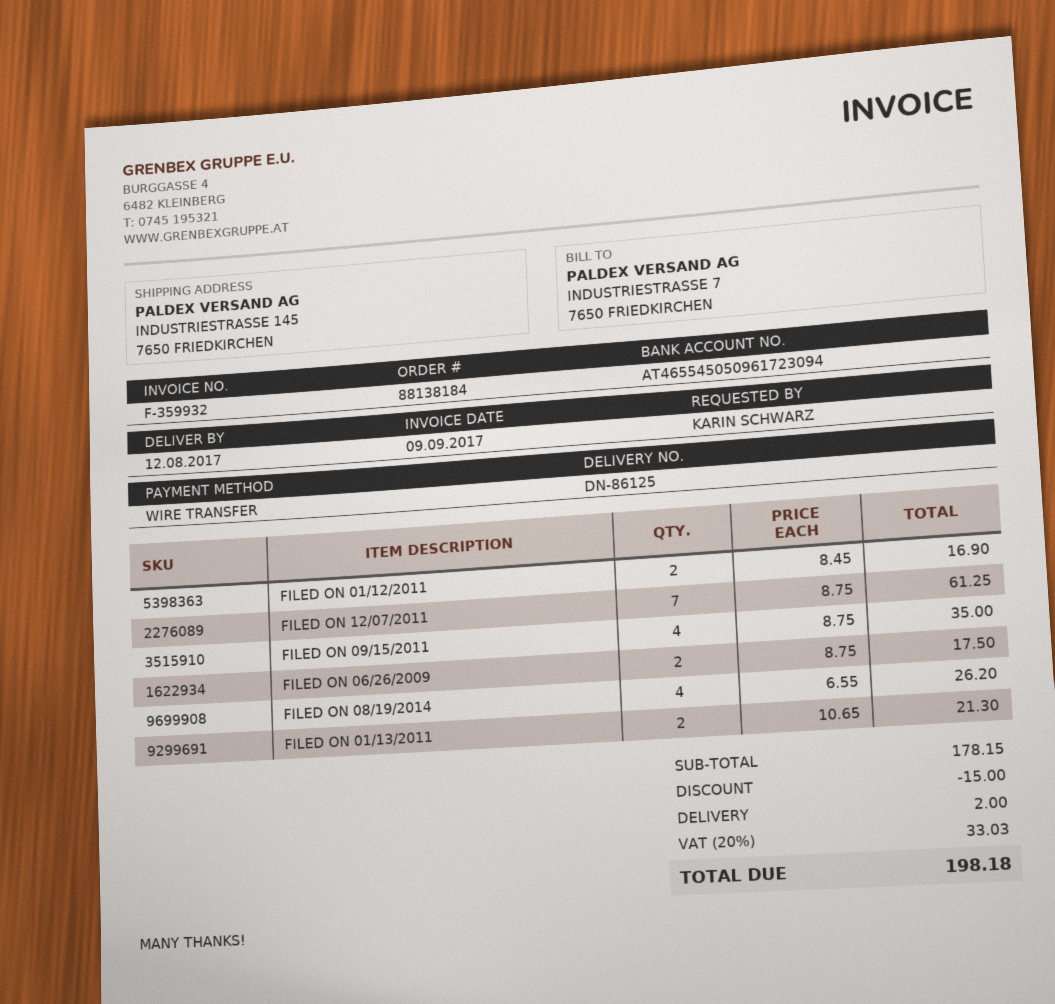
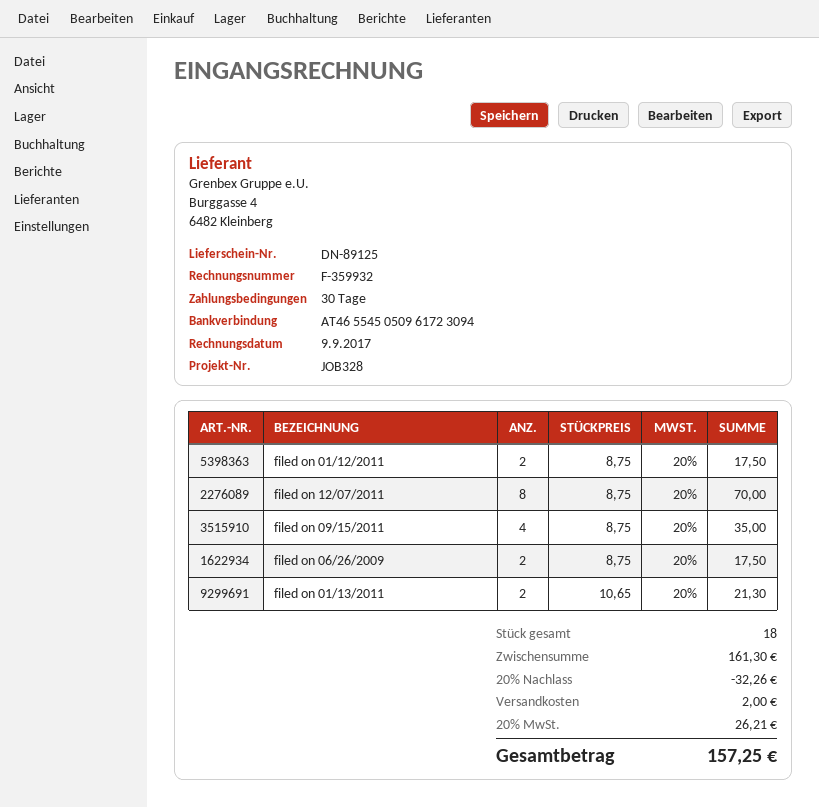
delivery note number: DN-86125 -> DN-89125
FILED ON 01/12/2011: 2 x 8.45 = 16.90 -> 2 x 8.75 = 17.50
FILED ON 12/07/2011: 7 x 8.75 = 61.25 -> 8 x 8.75 = 70.00
FILED ON 08/19/2014: 4 x 6.55 = 26.20 -> none
subtotal: 178.15 -> 161.30
discount: 15.00 -> 32.26
tax: 20% = 33.03 -> 20% = 26.21
total: 198.18 -> 157.25

